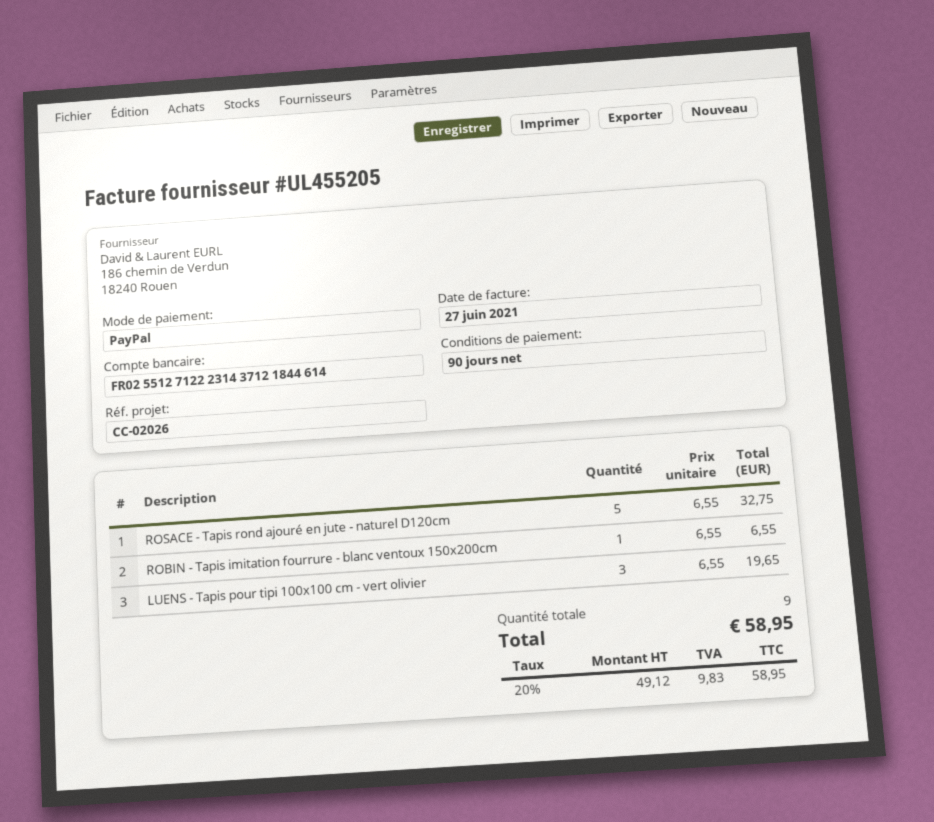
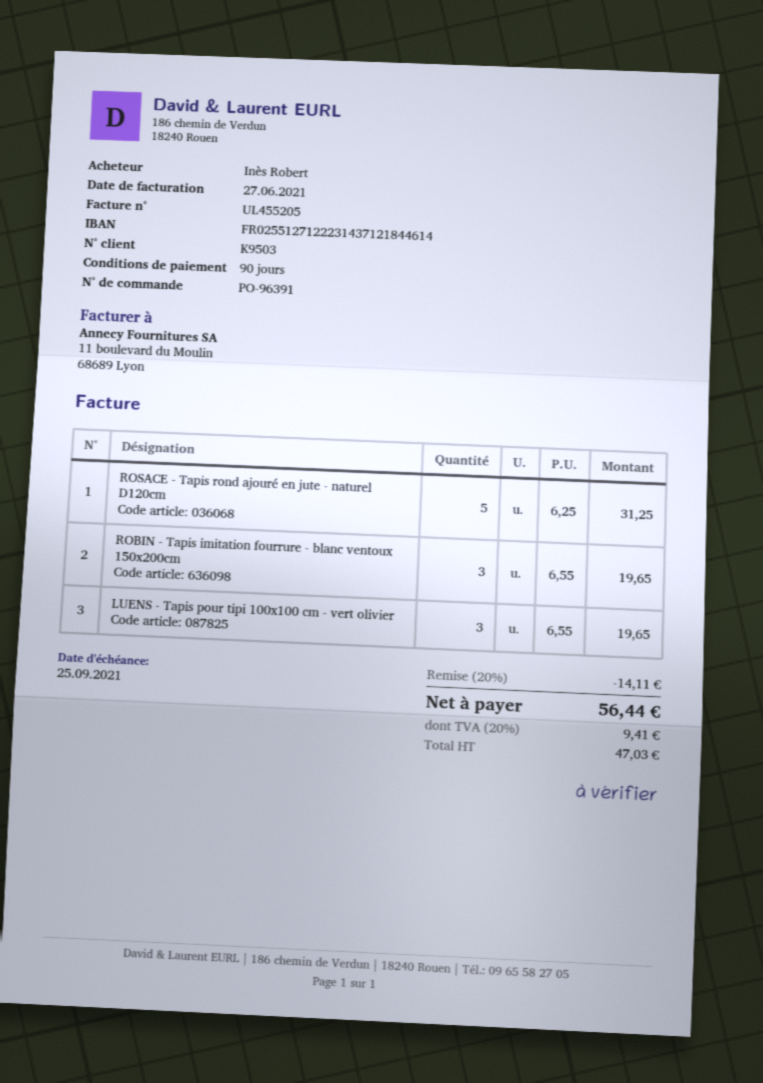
ROSACE - Tapis rond ajouré en jute - naturel D120cm: 5 x 6.55 = 32.75 -> 5 x 6.25 = 31.25
ROBIN - Tapis imitation fourrure - blanc ventoux 150x200cm: 1 x 6.55 = 6.55 -> 3 x 6.55 = 19.65
discount: none -> 20% = 14.11
net: 49.12 -> 47.03
tax: 20% = 9.83 -> 20% = 9.41
total: 58.95 -> 56.44

